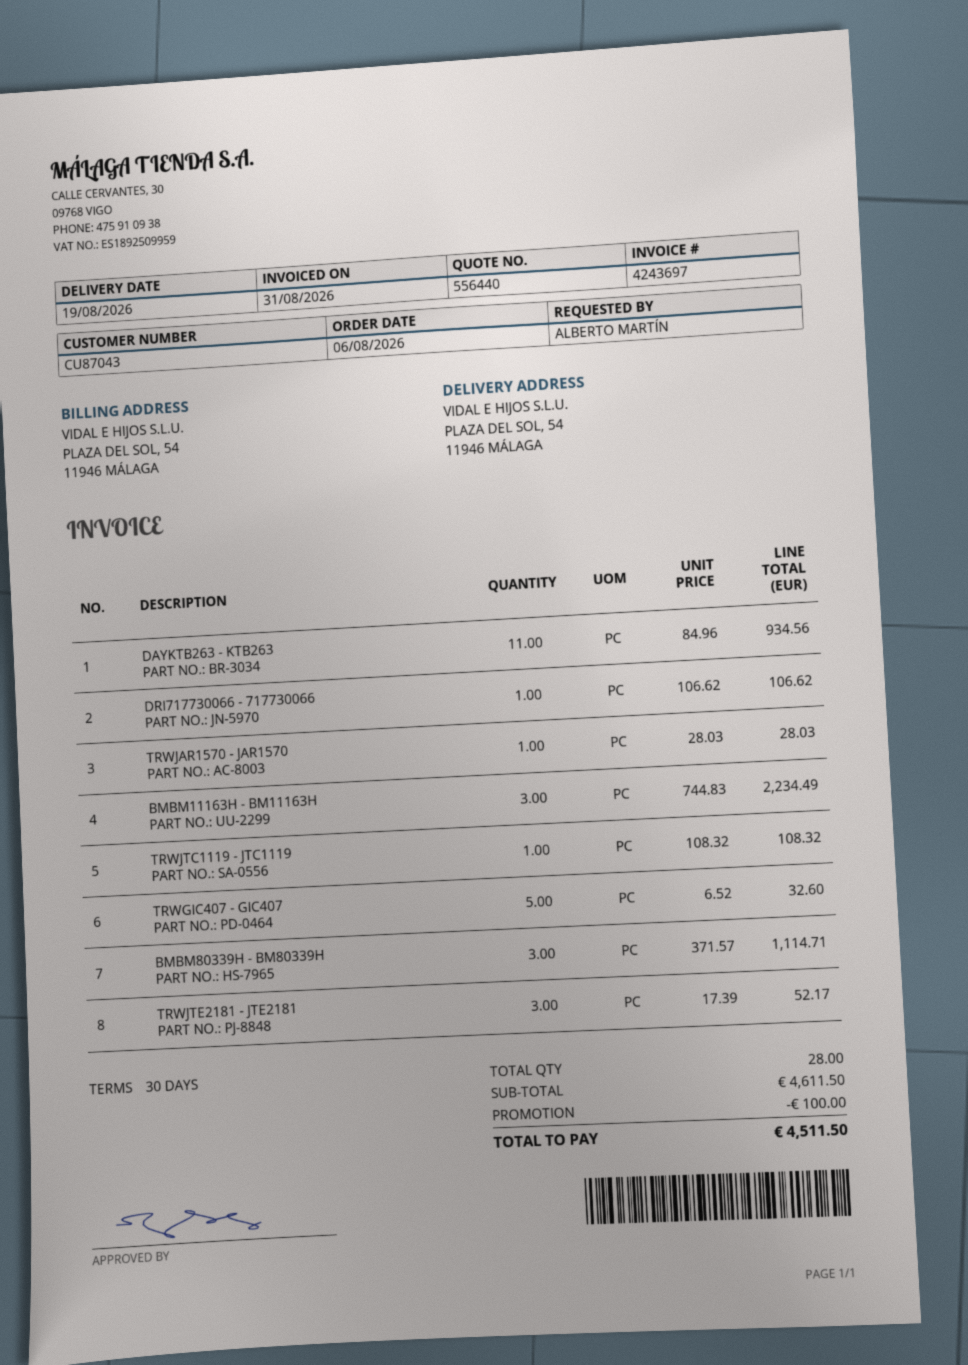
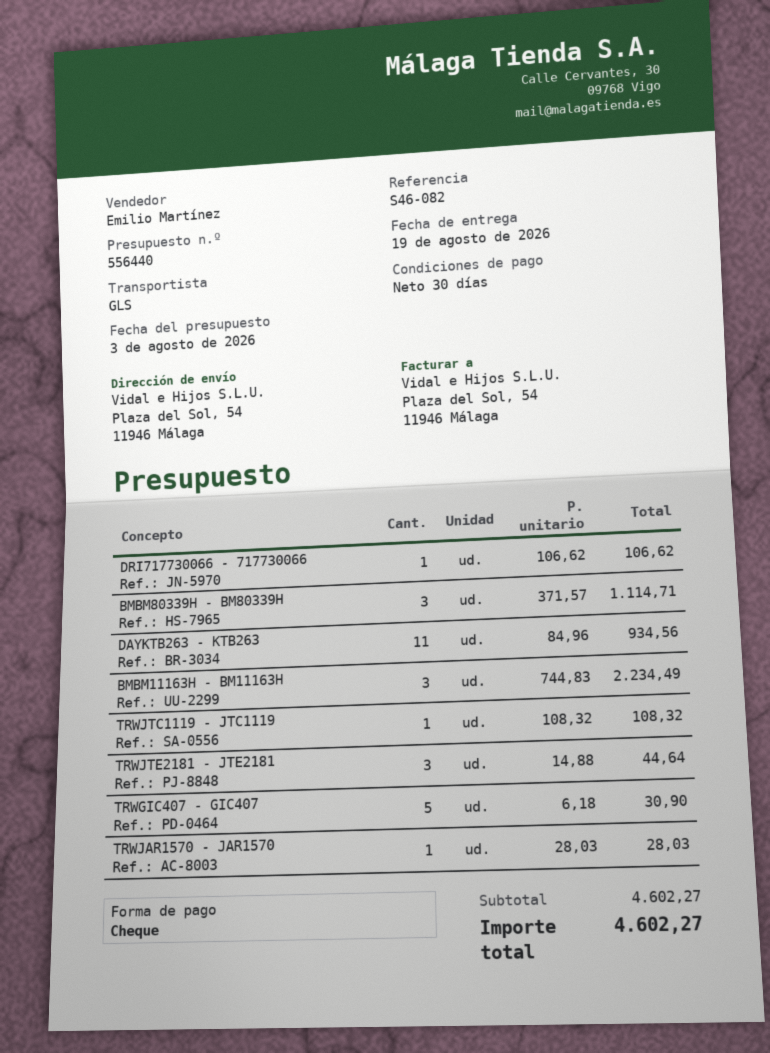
TRWGIC407 - GIC407: 5 x 6.52 = 32.60 -> 5 x 6.18 = 30.90
TRWJTE2181 - JTE2181: 3 x 17.39 = 52.17 -> 3 x 14.88 = 44.64
subtotal: 4611.50 -> 4602.27
discount: 100.00 -> none
total: 4511.50 -> 4602.27

